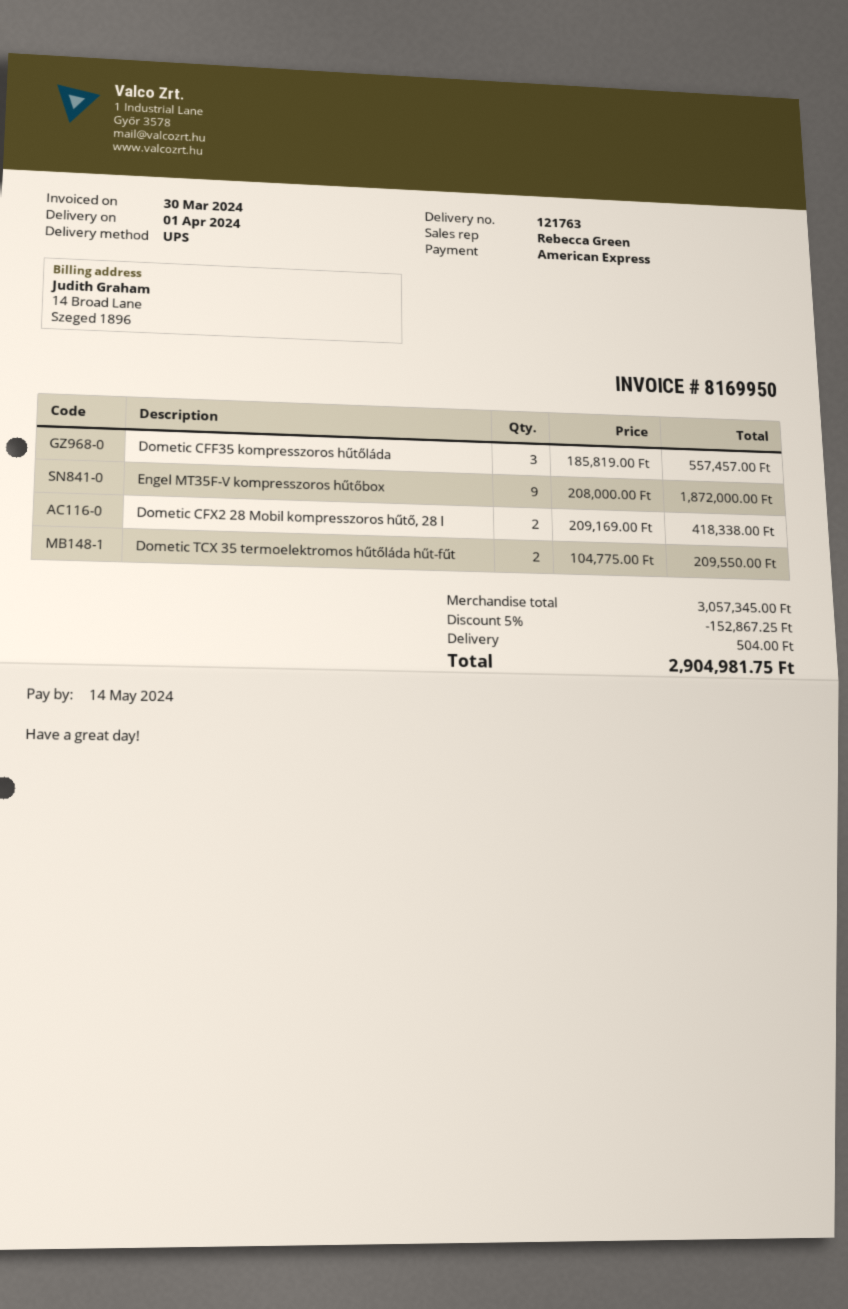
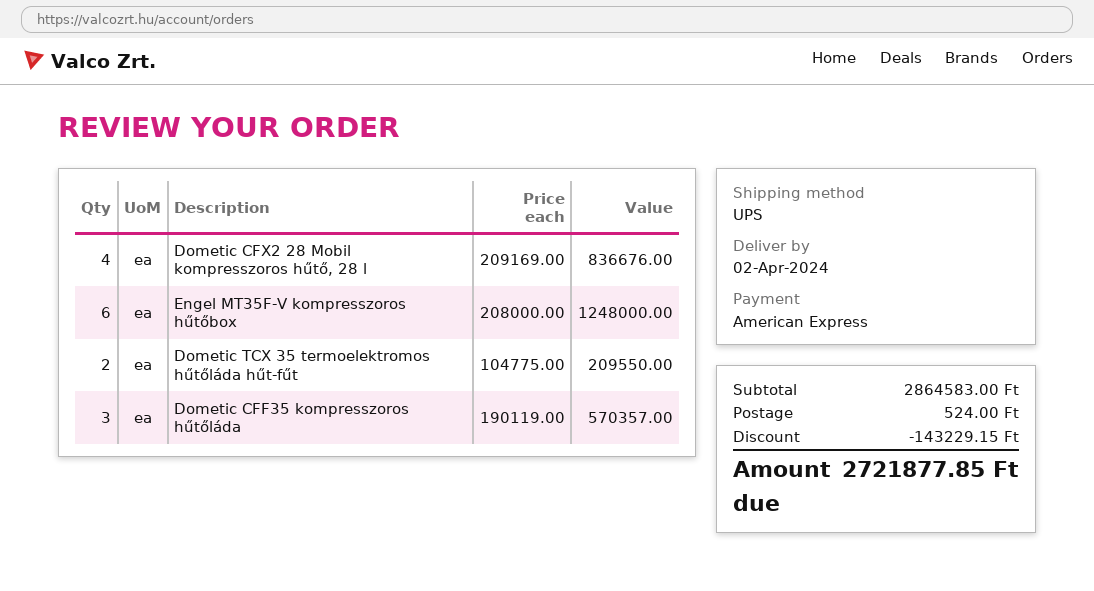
delivery date: 2024-04-01 -> 2024-04-02
Dometic CFF35 kompresszoros hűtőláda: 3 x 185819.00 = 557457.00 -> 3 x 190119.00 = 570357.00
Engel MT35F-V kompresszoros hűtőbox: 9 x 208000.00 = 1872000.00 -> 6 x 208000.00 = 1248000.00
Dometic CFX2 28 Mobil kompresszoros hűtő, 28 l: 2 x 209169.00 = 418338.00 -> 4 x 209169.00 = 836676.00
subtotal: 3057345.00 -> 2864583.00
discount: 152867.25 -> 143229.15
shipping: 504.00 -> 524.00
total: 2904981.75 -> 2721877.85

